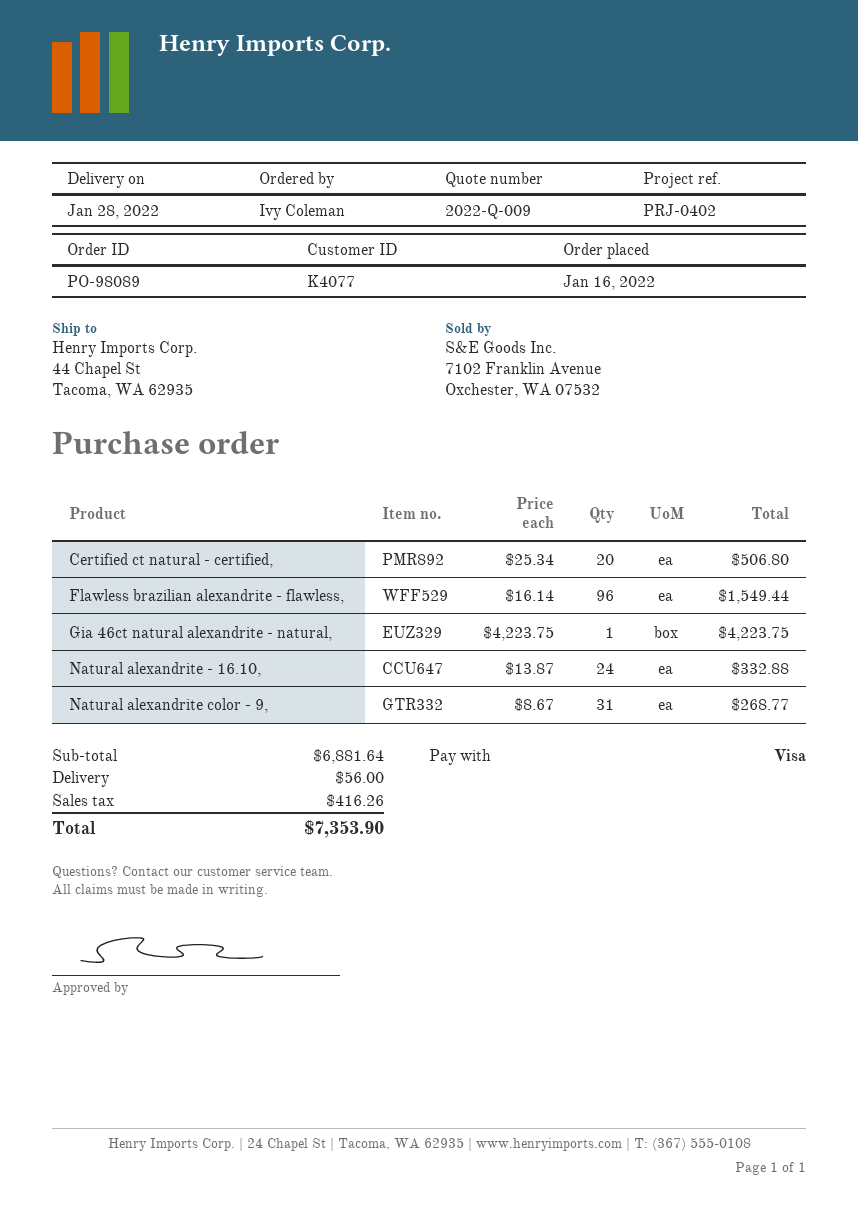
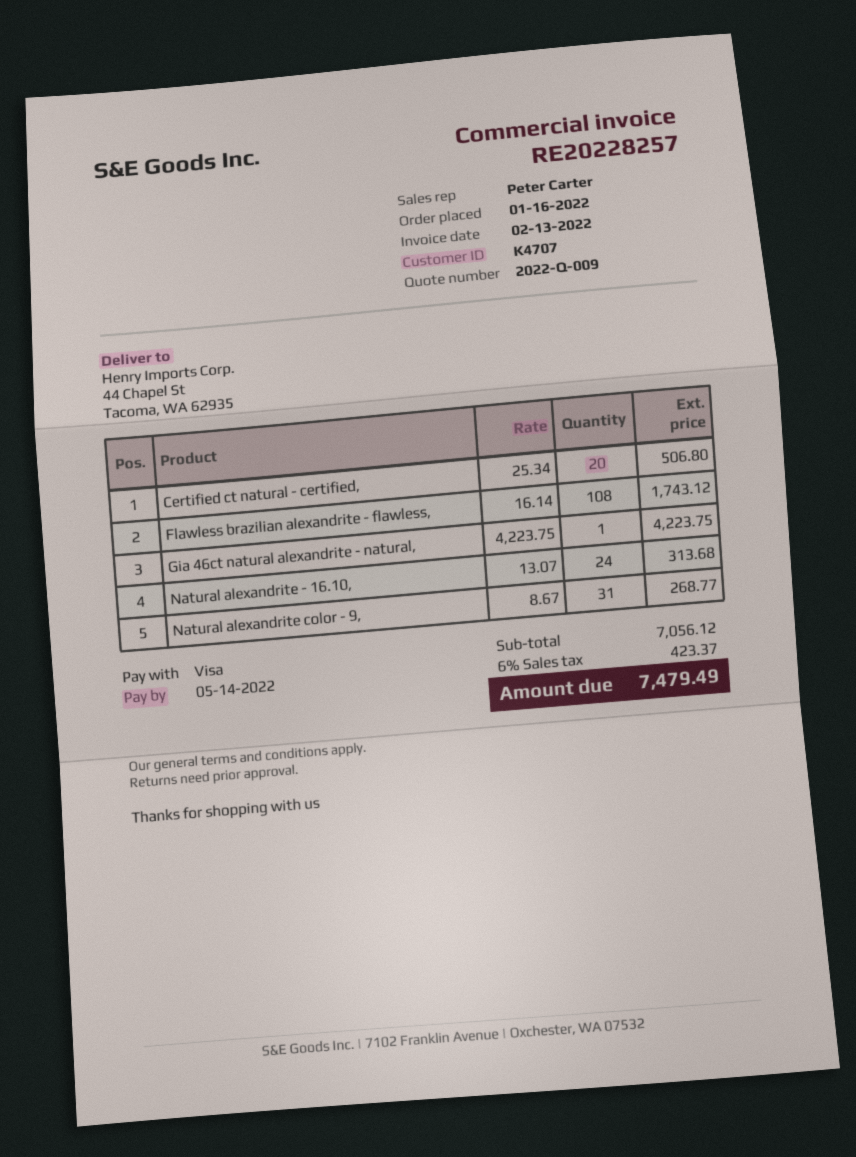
customer number: K4077 -> K4707
Flawless brazilian alexandrite - flawless,: 96 x 16.14 = 1549.44 -> 108 x 16.14 = 1743.12
Natural alexandrite - 16.10,: 24 x 13.87 = 332.88 -> 24 x 13.07 = 313.68
subtotal: 6881.64 -> 7056.12
shipping: 56.00 -> none
tax: 416.26 -> 423.37
total: 7353.90 -> 7479.49

